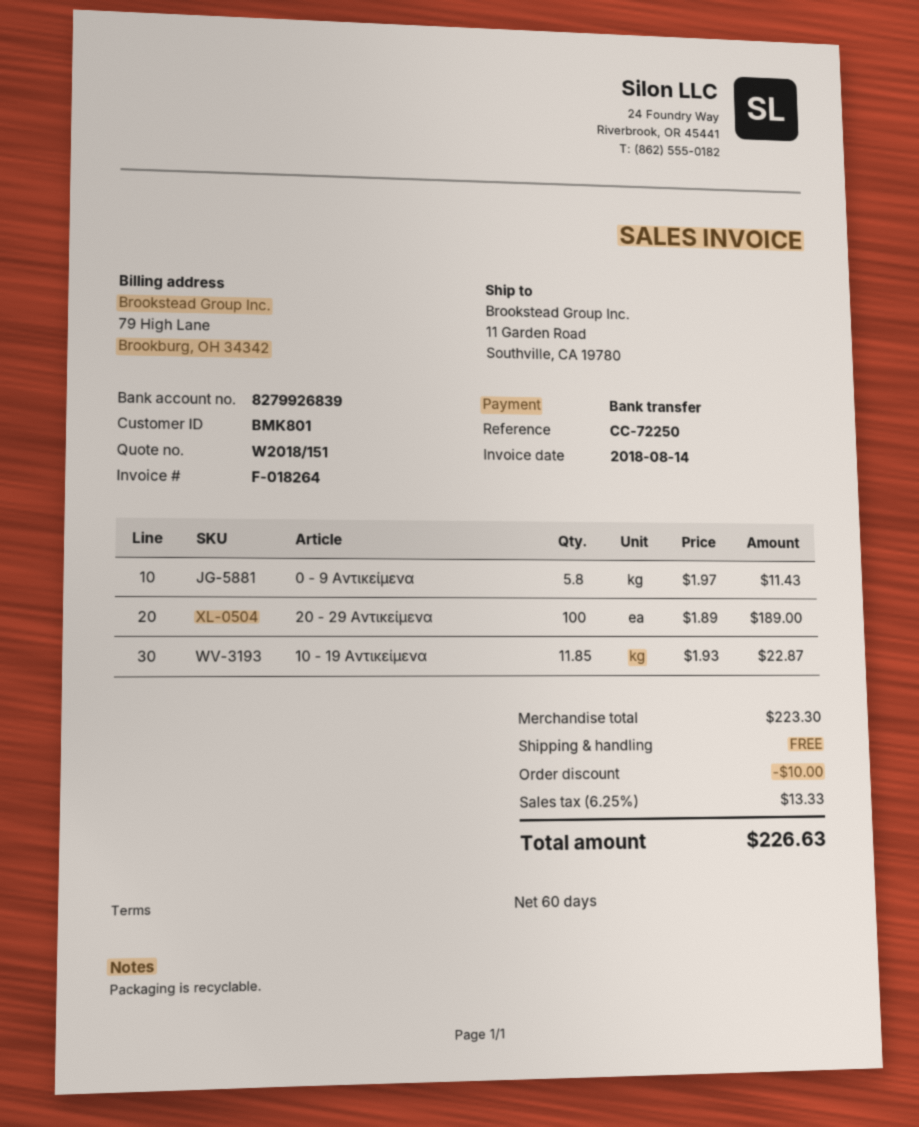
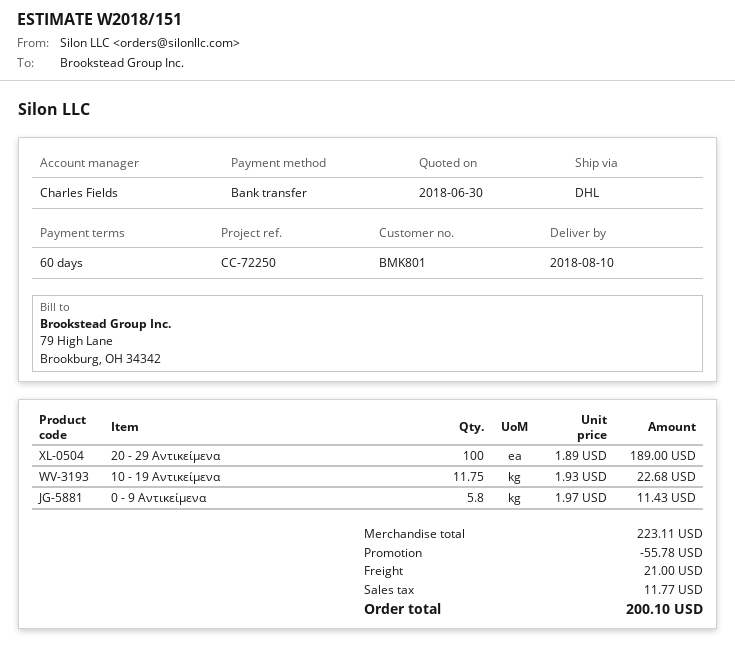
10 - 19 Αντικείμενα: 11.85 x 1.93 = 22.87 -> 11.75 x 1.93 = 22.68
subtotal: 223.30 -> 223.11
discount: 10.00 -> 55.78
shipping: 0.00 -> 21.00
tax: 13.33 -> 11.77
total: 226.63 -> 200.10

